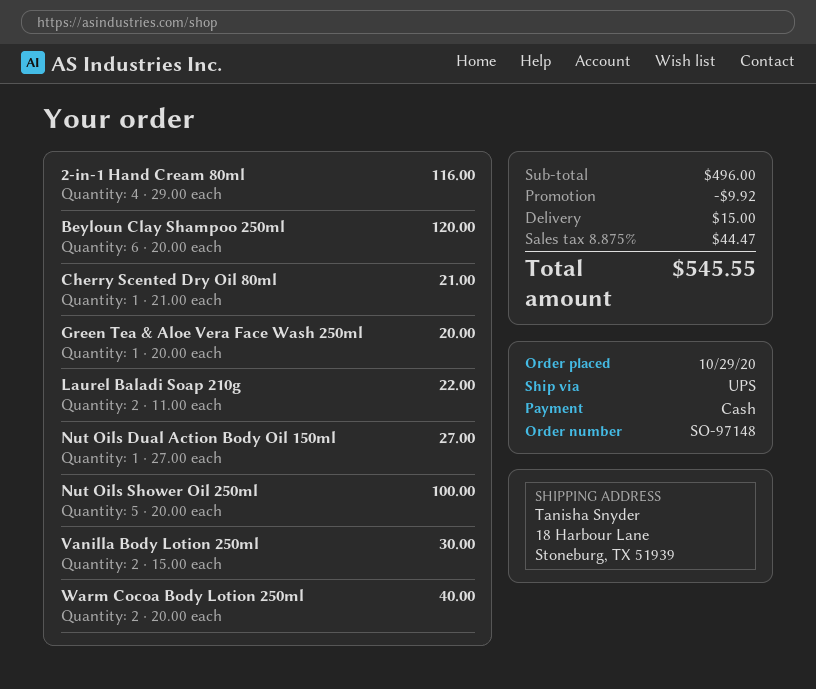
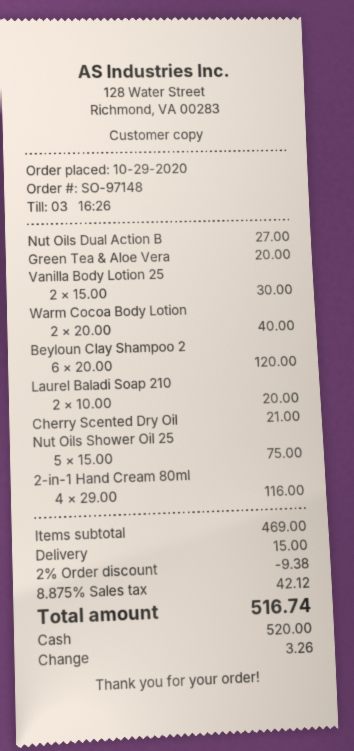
Laurel Baladi Soap 210g: 2 x 11.00 = 22.00 -> 2 x 10.00 = 20.00
Nut Oils Shower Oil 250ml: 5 x 20.00 = 100.00 -> 5 x 15.00 = 75.00
subtotal: 496.00 -> 469.00
discount: 9.92 -> 9.38
tax: 8.875% = 44.47 -> 8.875% = 42.12
total: 545.55 -> 516.74

